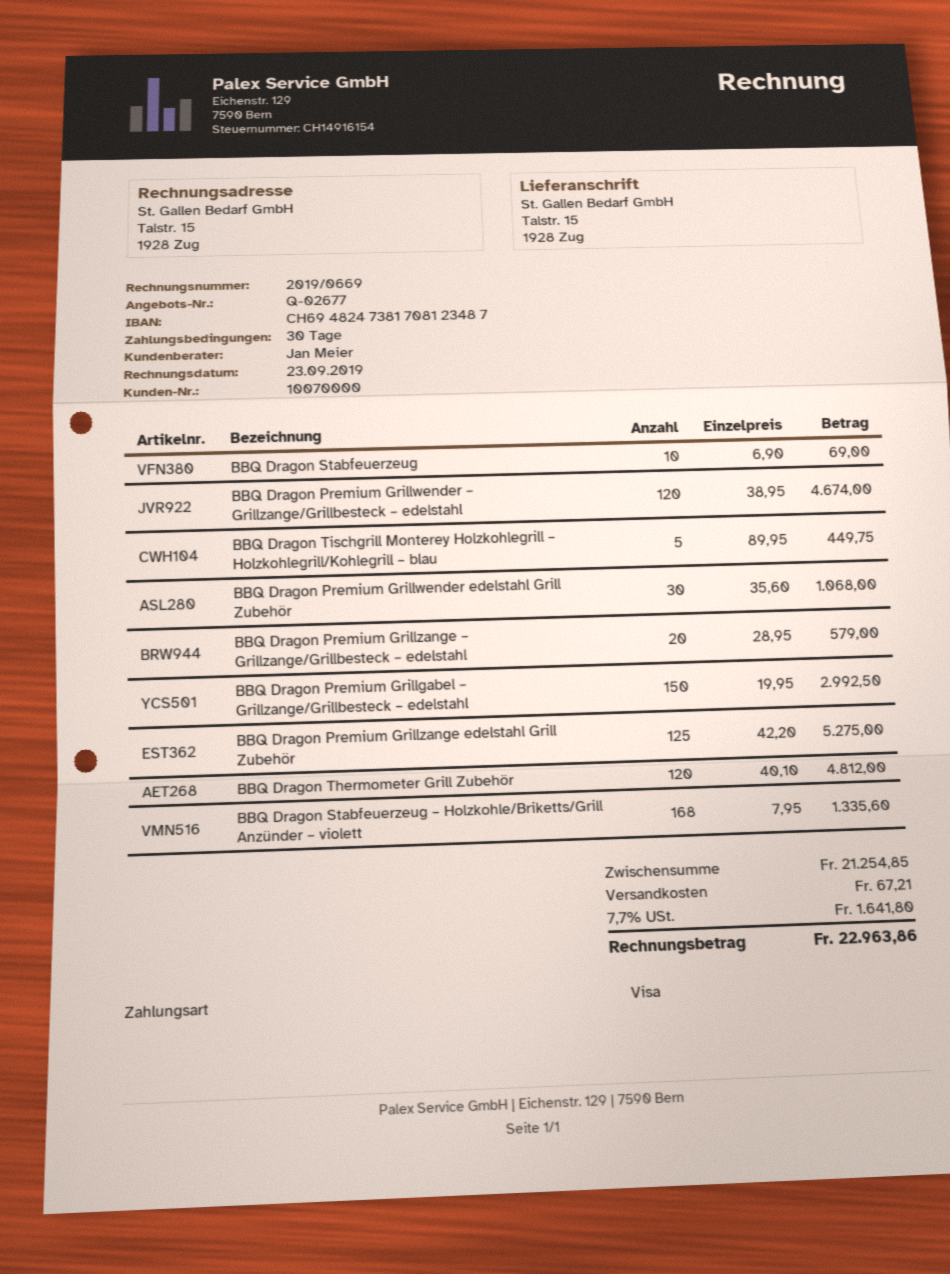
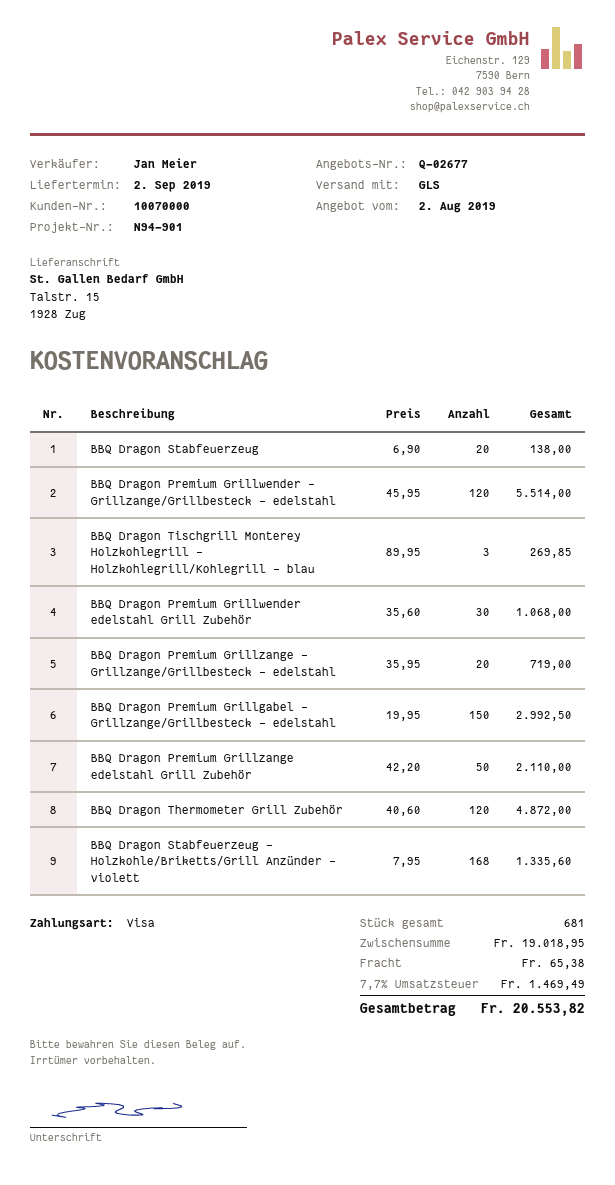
BBQ Dragon Stabfeuerzeug: 10 x 6.90 = 69.00 -> 20 x 6.90 = 138.00
BBQ Dragon Premium Grillwender – Grillzange/Grillbesteck – edelstahl: 120 x 38.95 = 4674.00 -> 120 x 45.95 = 5514.00
BBQ Dragon Tischgrill Monterey Holzkohlegrill – Holzkohlegrill/Kohlegrill – blau: 5 x 89.95 = 449.75 -> 3 x 89.95 = 269.85
BBQ Dragon Premium Grillzange – Grillzange/Grillbesteck – edelstahl: 20 x 28.95 = 579.00 -> 20 x 35.95 = 719.00
BBQ Dragon Premium Grillzange edelstahl Grill Zubehör: 125 x 42.20 = 5275.00 -> 50 x 42.20 = 2110.00
BBQ Dragon Thermometer Grill Zubehör: 120 x 40.10 = 4812.00 -> 120 x 40.60 = 4872.00
subtotal: 21254.85 -> 19018.95
shipping: 67.21 -> 65.38
tax: 7.7% = 1641.80 -> 7.7% = 1469.49
total: 22963.86 -> 20553.82

